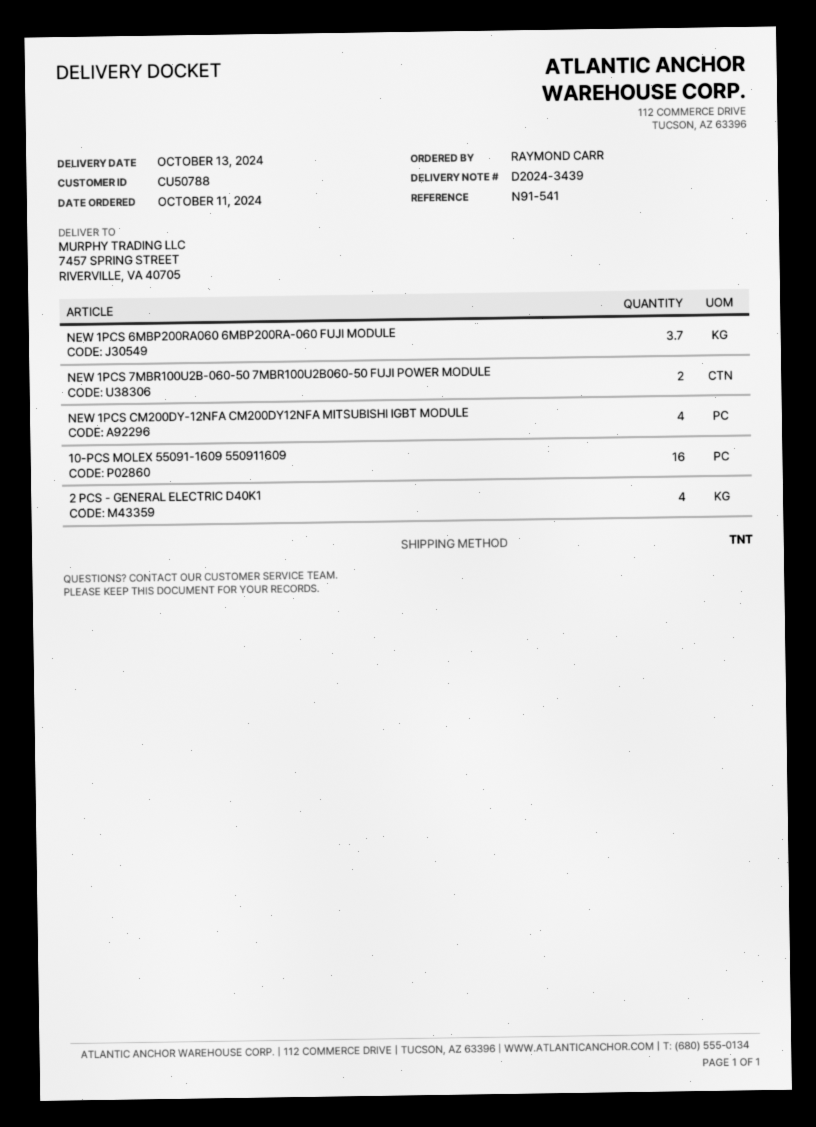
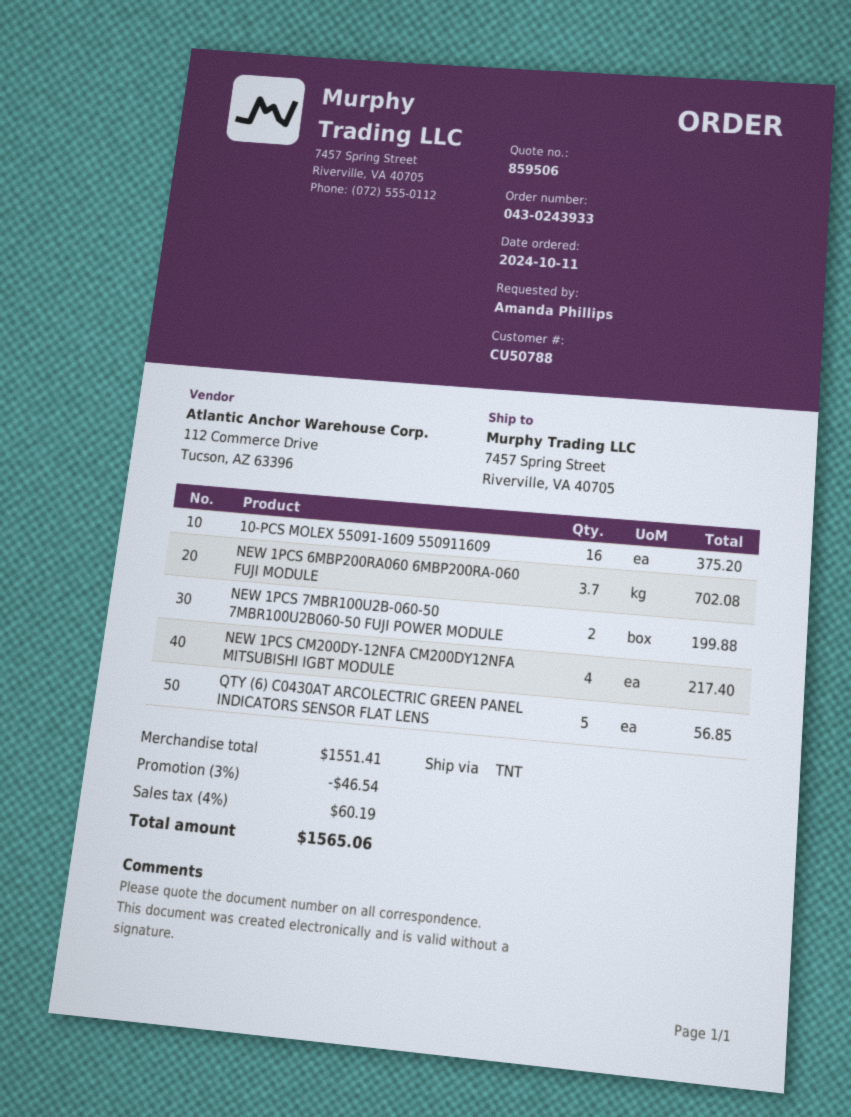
ordered by: RAYMOND CARR -> Amanda Phillips
2 PCS - GENERAL ELECTRIC D40K1: 4 -> none
QTY (6) C0430AT ARCOLECTRIC GREEN PANEL INDICATORS SENSOR FLAT LENS: none -> 5

